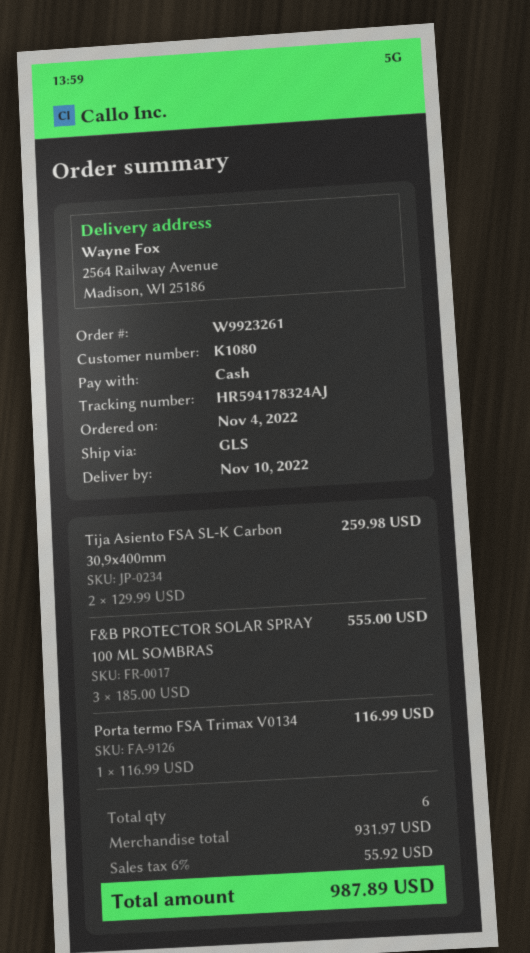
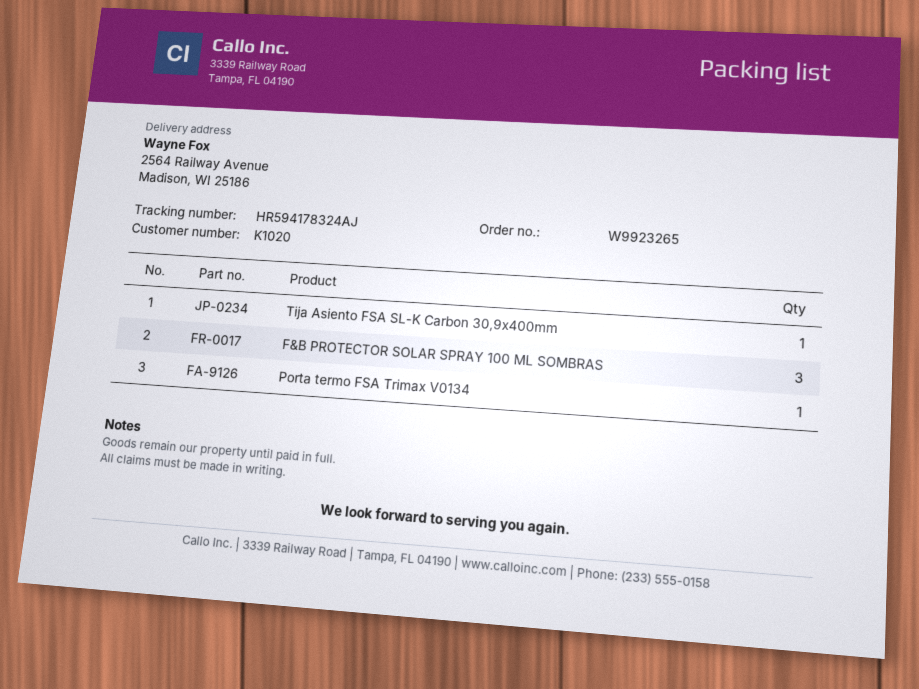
order number: W9923261 -> W9923265
customer number: K1080 -> K1020
Tija Asiento FSA SL-K Carbon 30,9x400mm: 2 -> 1

